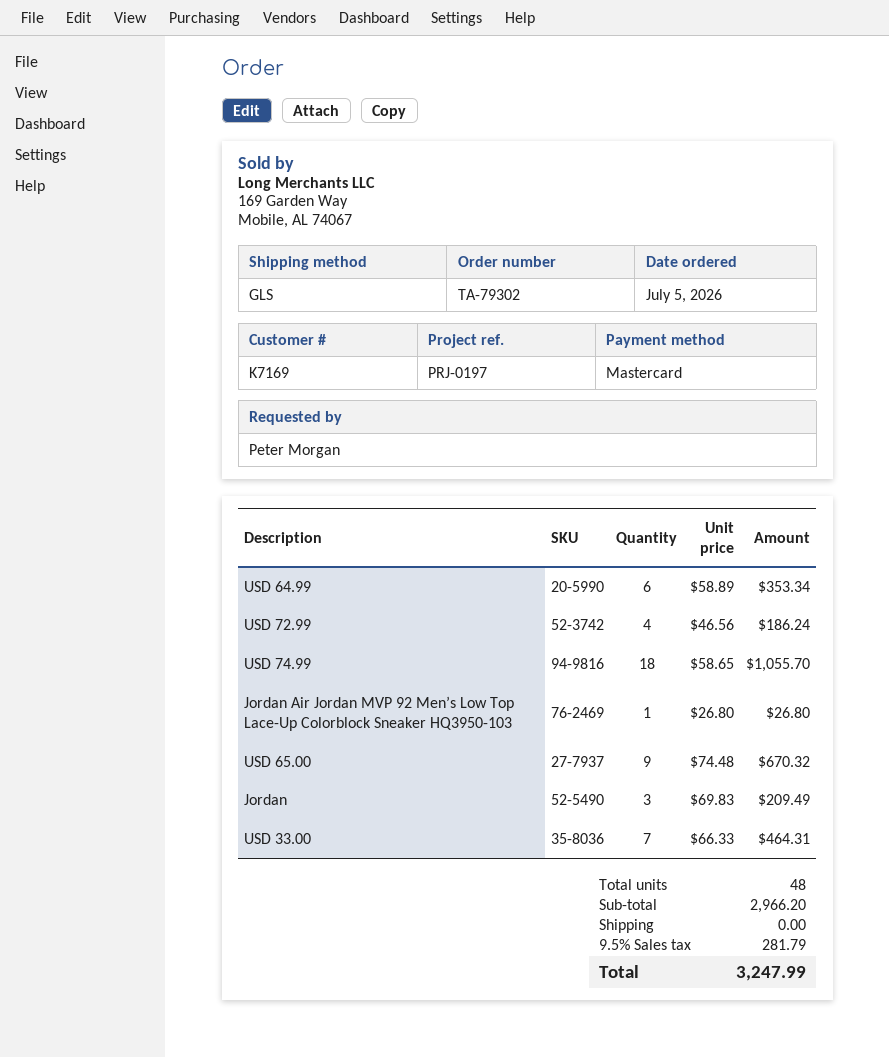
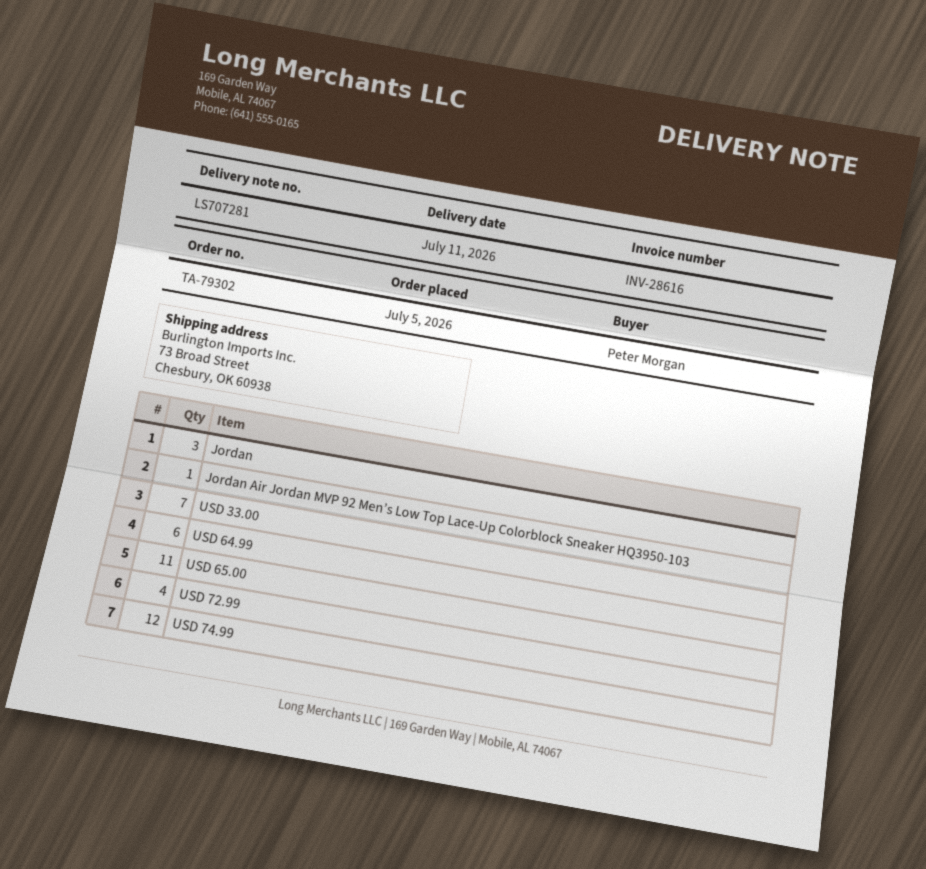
USD 74.99: 18 -> 12
USD 65.00: 9 -> 11

